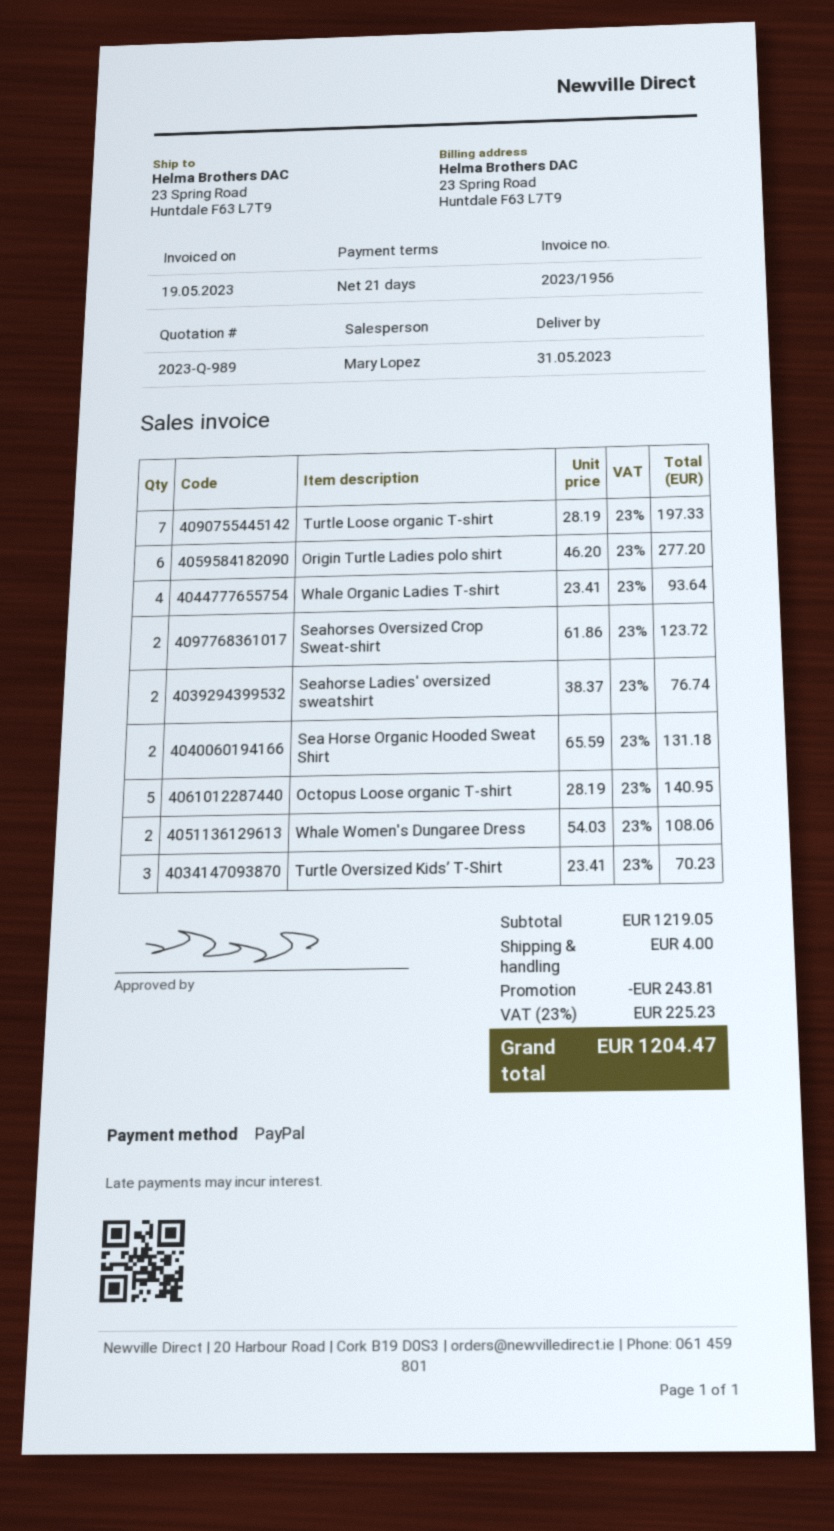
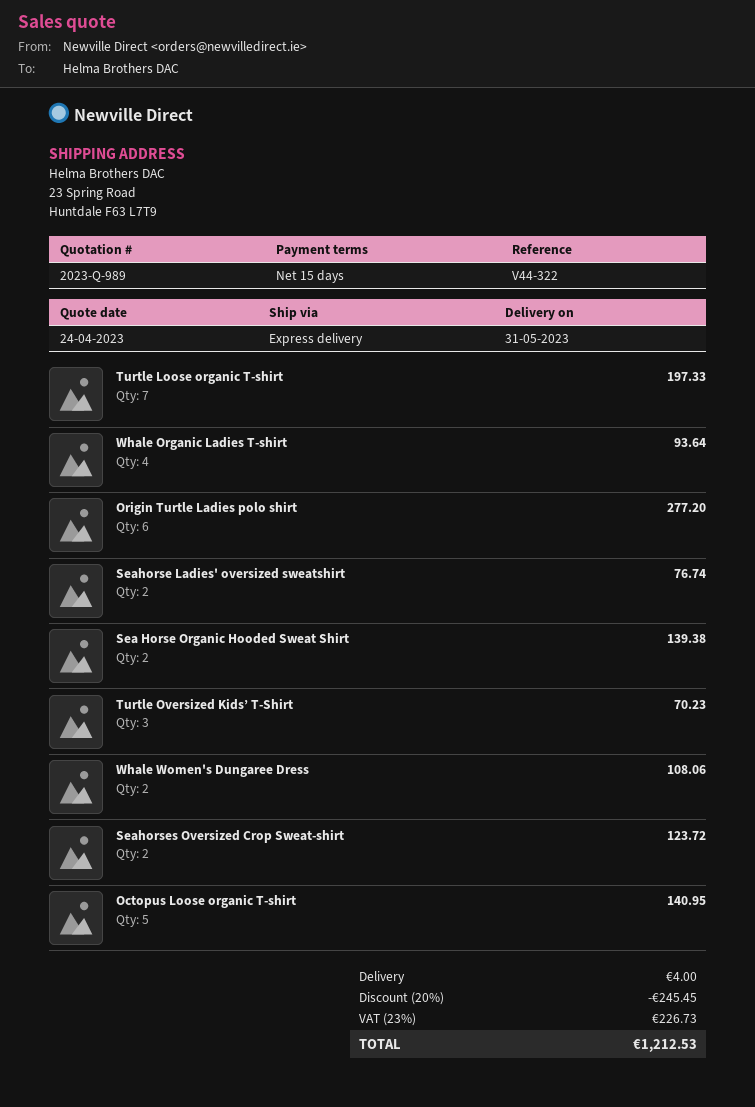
payment terms: 21 days -> 15 days
Sea Horse Organic Hooded Sweat Shirt: 2 for 131.18 -> 2 for 139.38
discount: 243.81 -> 245.45
tax: 23% = 225.23 -> 23% = 226.73
total: 1204.47 -> 1212.53

